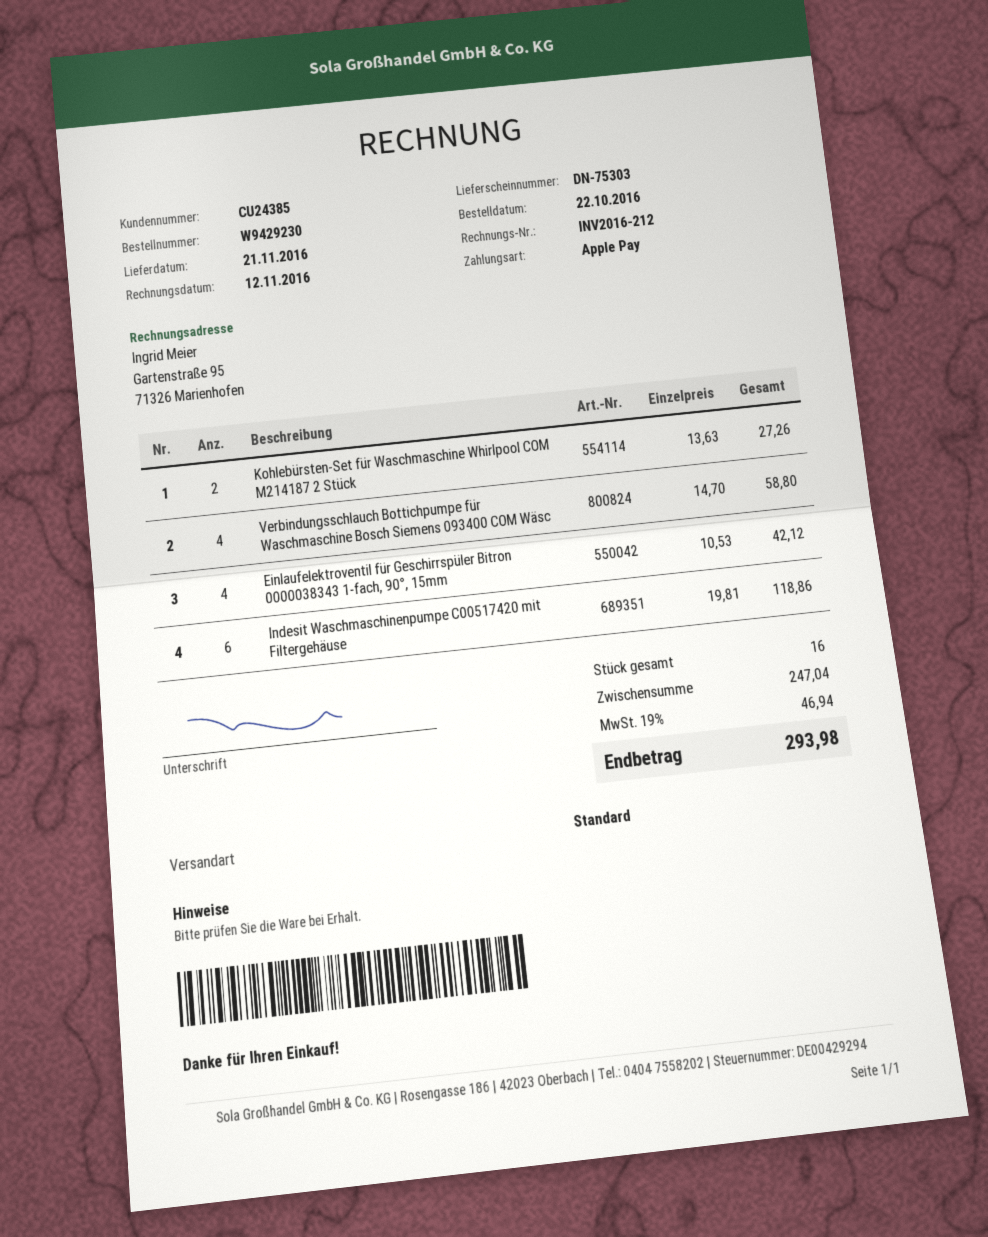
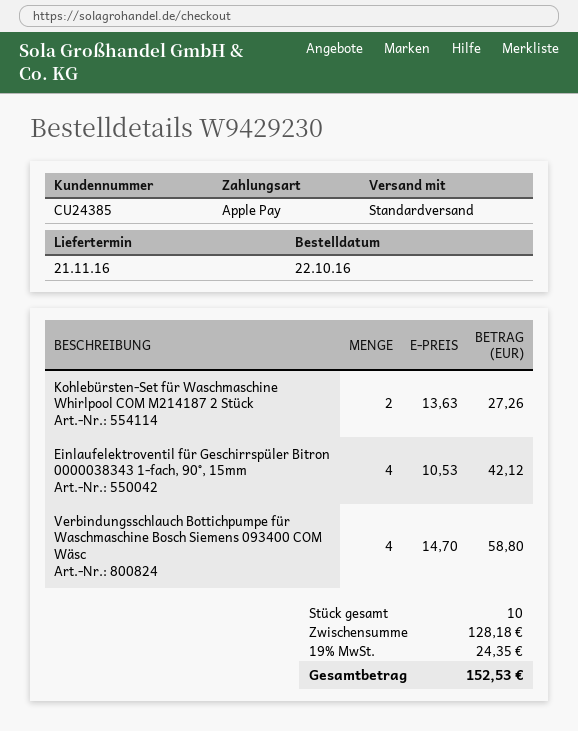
Indesit Waschmaschinenpumpe C00517420 mit Filtergehäuse: 6 x 19.81 = 118.86 -> none
total quantity: 16 -> 10
subtotal: 247.04 -> 128.18
tax: 19% = 46.94 -> 19% = 24.35
total: 293.98 -> 152.53

